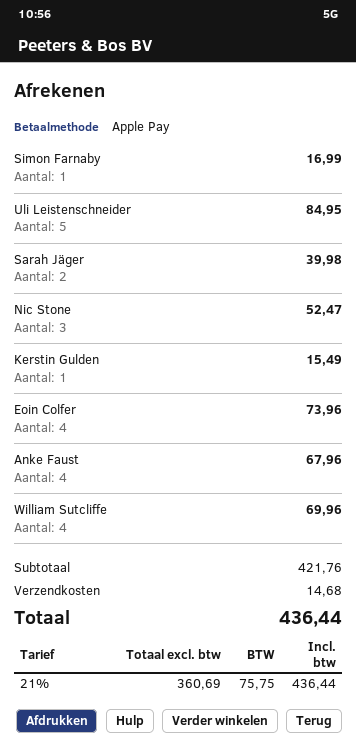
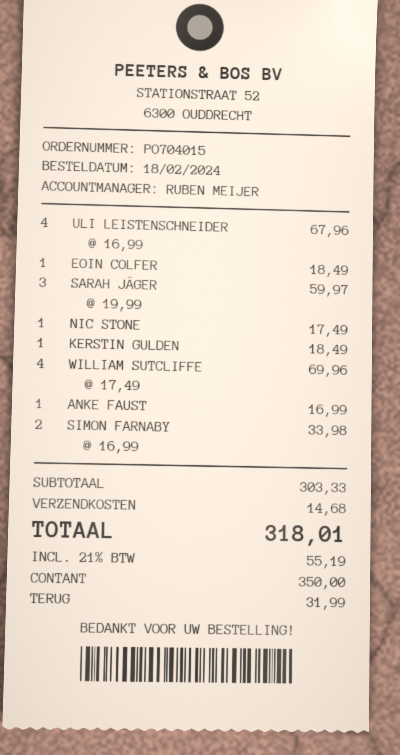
payment method: Apple Pay -> cash
Simon Farnaby: 1 for 16.99 -> 2 for 33.98
Uli Leistenschneider: 5 for 84.95 -> 4 for 67.96
Sarah Jäger: 2 for 39.98 -> 3 for 59.97
Nic Stone: 3 for 52.47 -> 1 for 17.49
Kerstin Gulden: 1 for 15.49 -> 1 for 18.49
Eoin Colfer: 4 for 73.96 -> 1 for 18.49
Anke Faust: 4 for 67.96 -> 1 for 16.99
subtotal: 421.76 -> 303.33
tax: 21% = 75.75 -> 21% = 55.19
total: 436.44 -> 318.01

